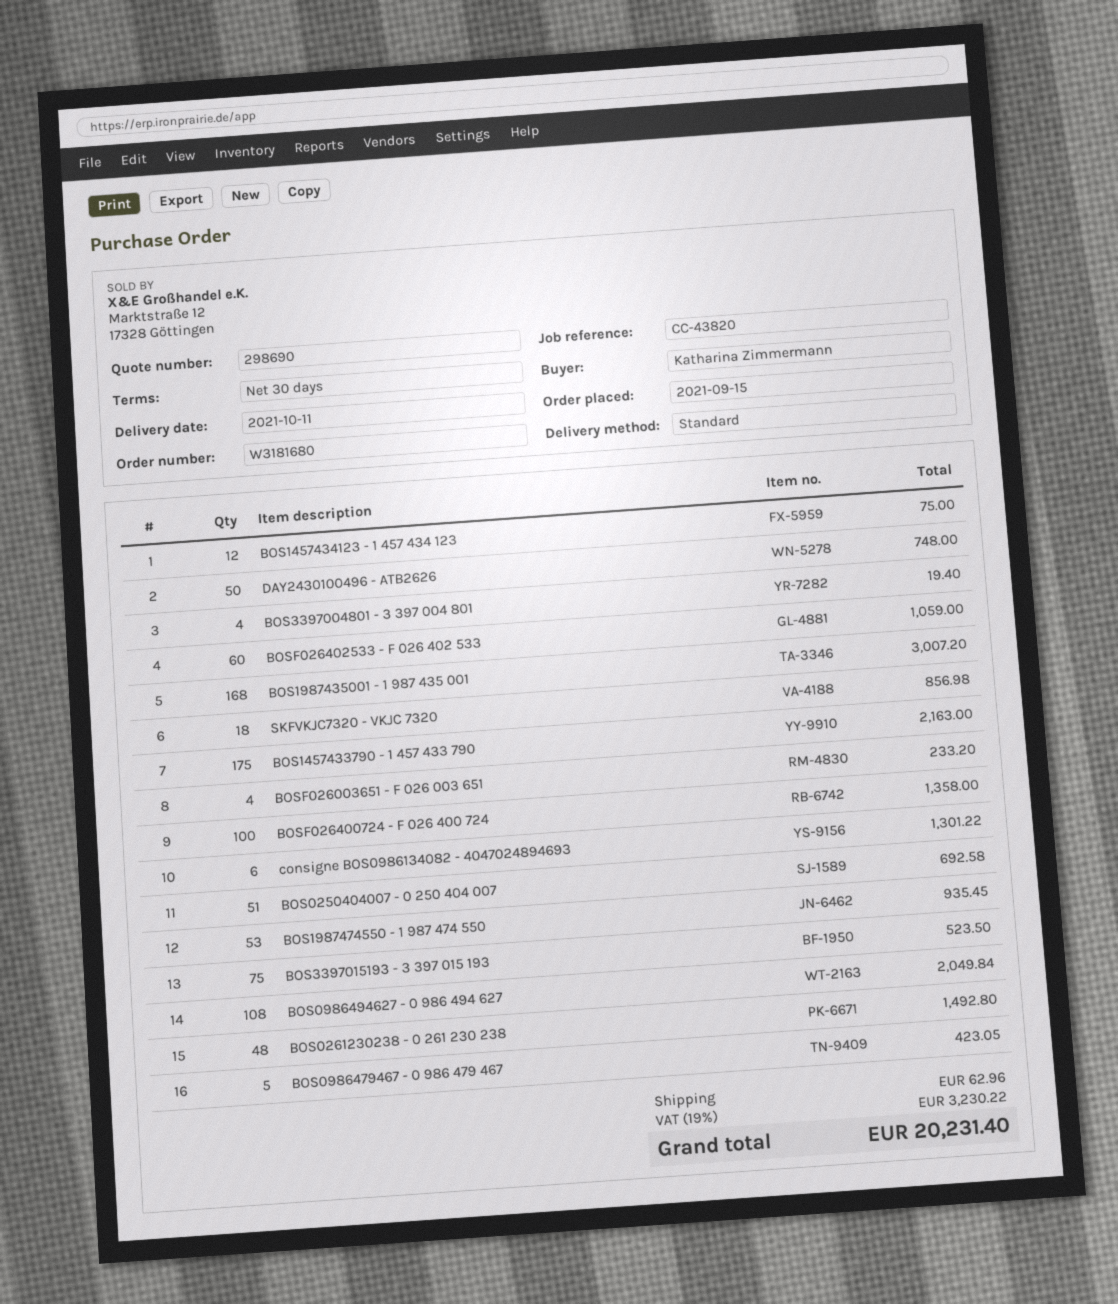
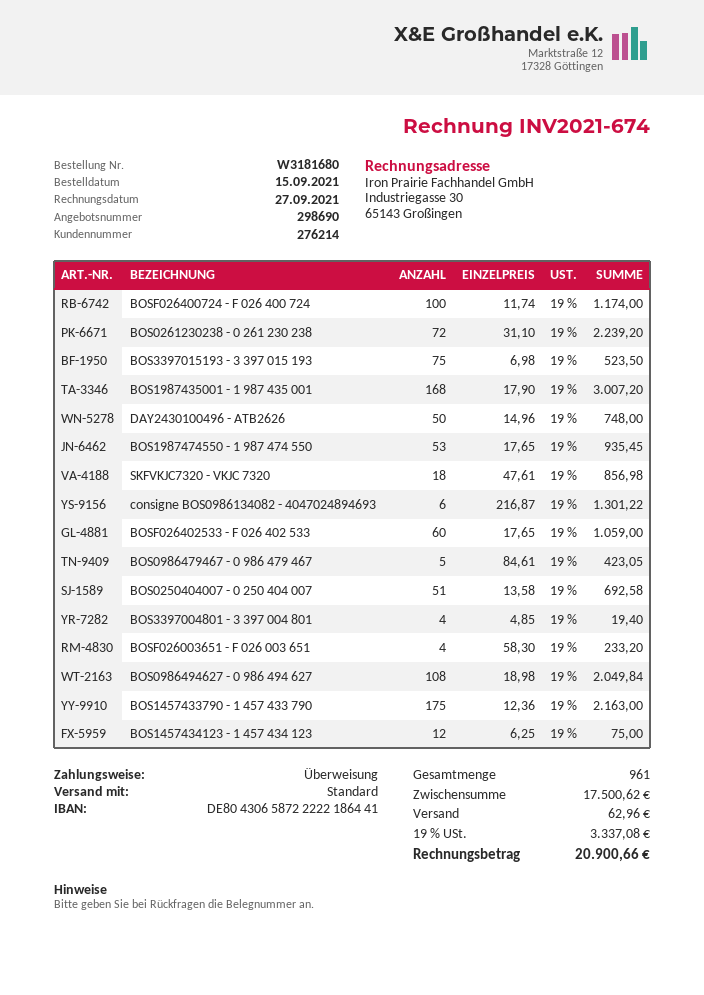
BOSF026400724 - F 026 400 724: 100 for 1358.00 -> 100 for 1174.00
BOS0261230238 - 0 261 230 238: 48 for 1492.80 -> 72 for 2239.20
tax: 19% = 3230.22 -> 19% = 3337.08
total: 20231.40 -> 20900.66

